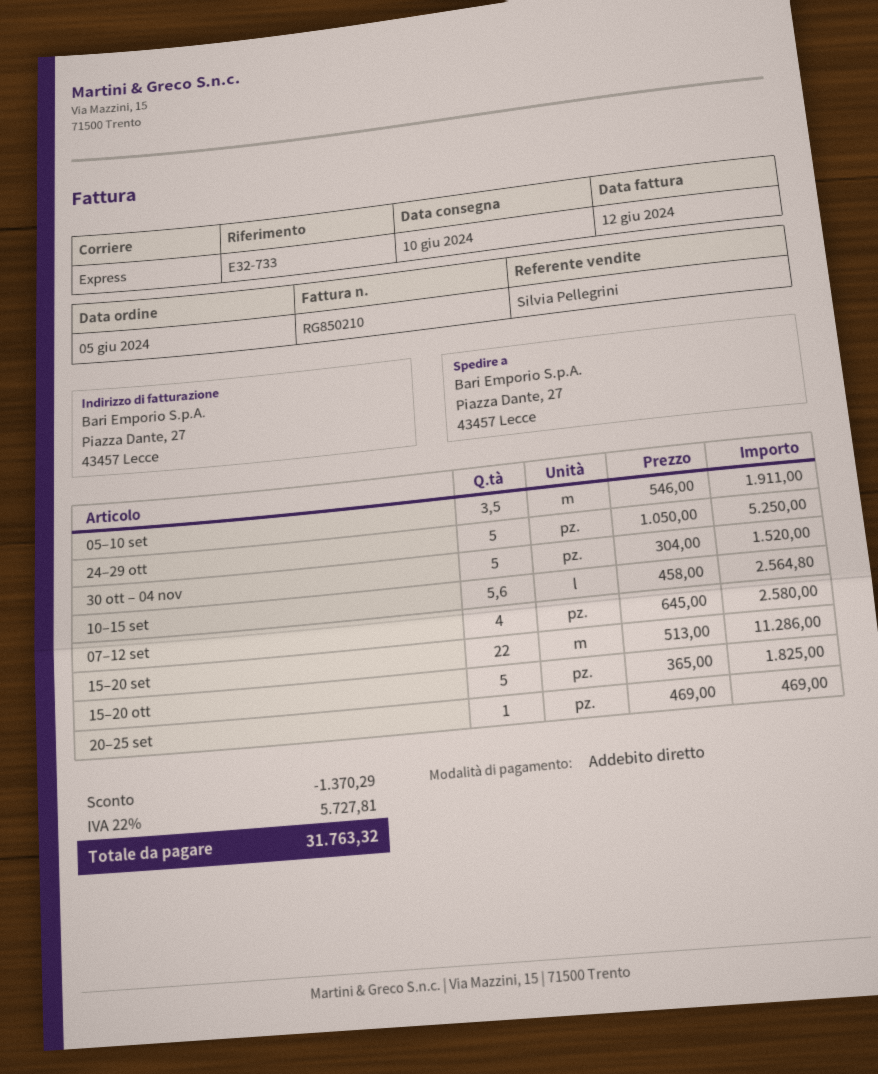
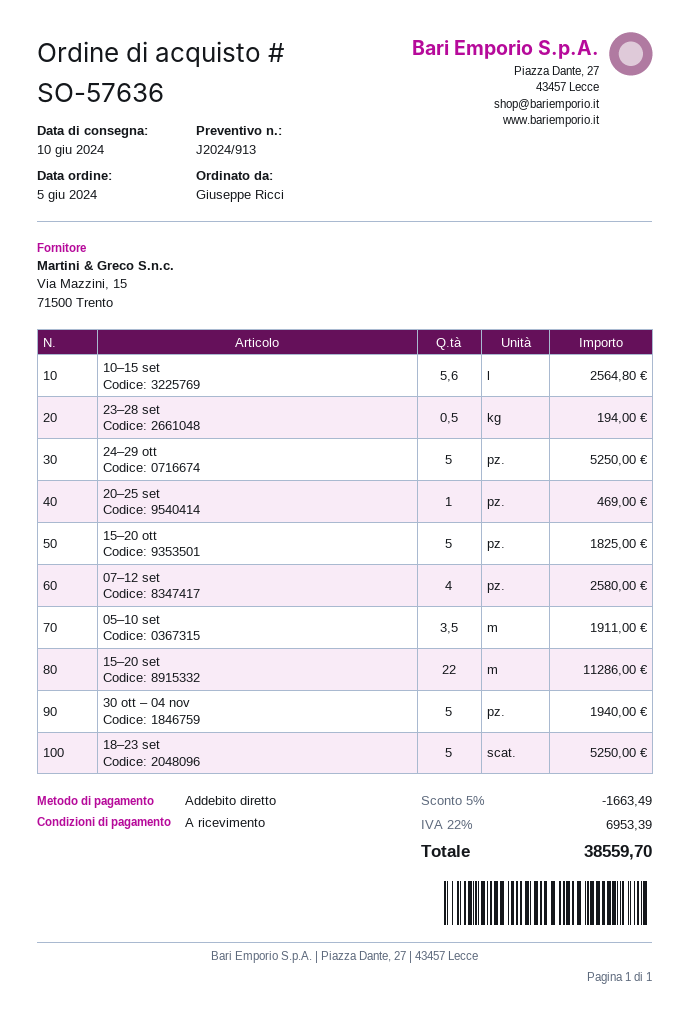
30 ott – 04 nov: 5 for 1520.00 -> 5 for 1940.00
23–28 set: none -> 0.5 for 194.00
18–23 set: none -> 5 for 5250.00
discount: 1370.29 -> 1663.49
tax: 22% = 5727.81 -> 22% = 6953.39
total: 31763.32 -> 38559.70

